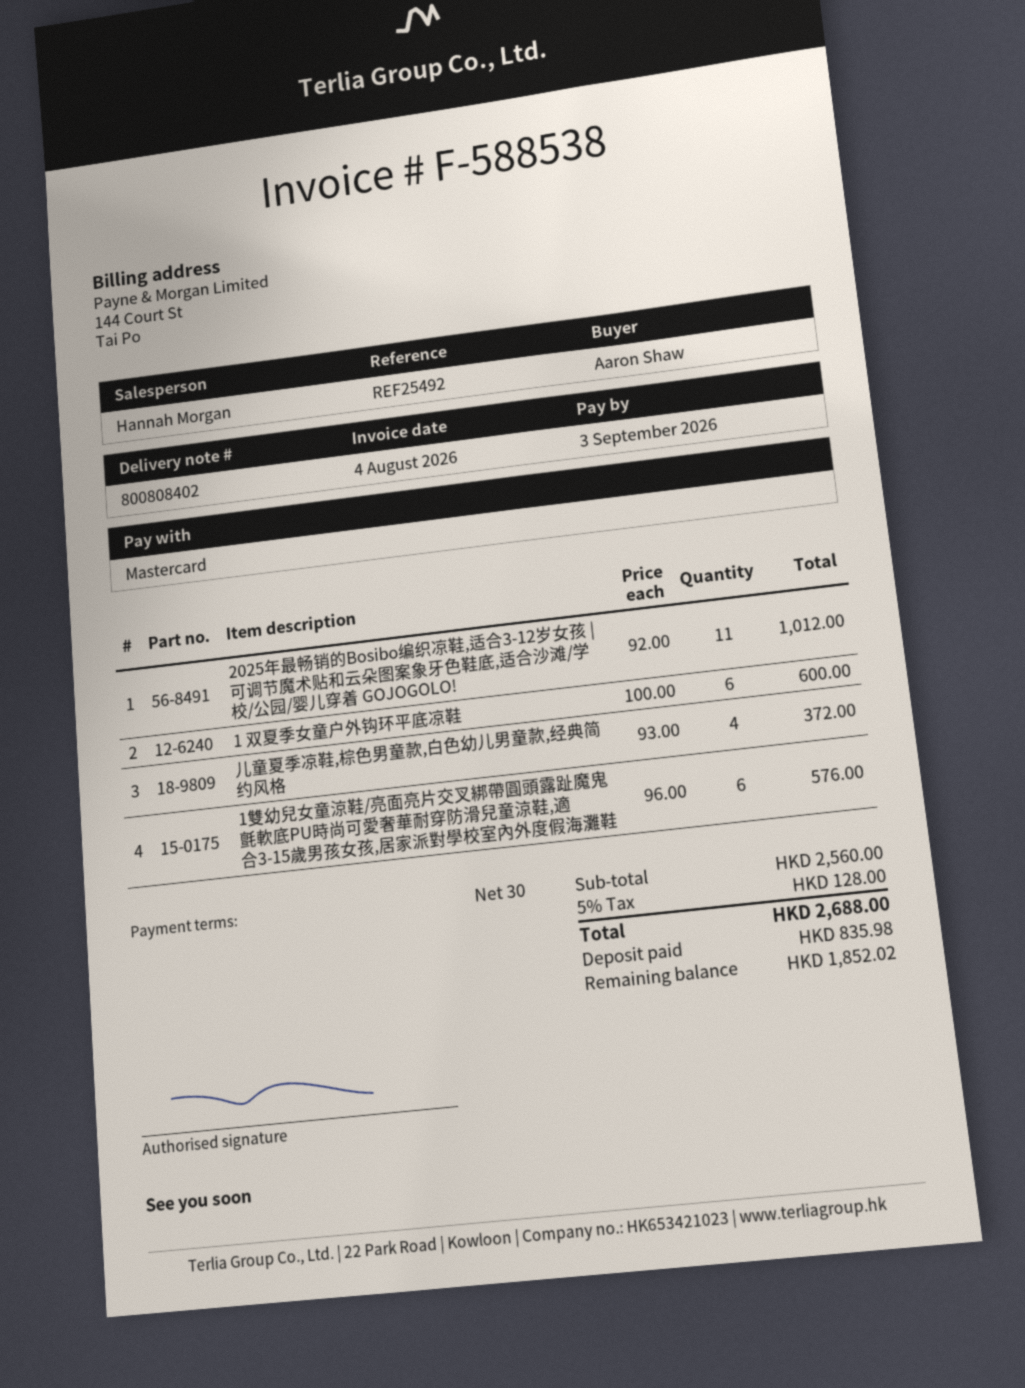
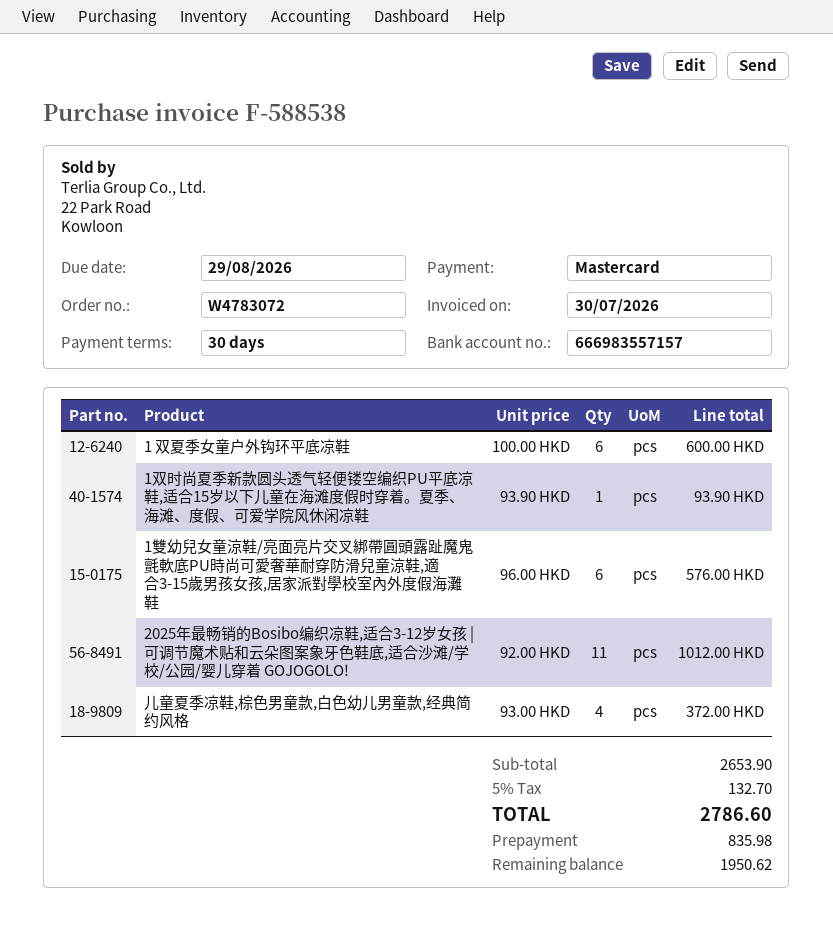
invoice date: 2026-08-04 -> 2026-07-30
due date: 2026-09-03 -> 2026-08-29
1双时尚夏季新款圆头透气轻便镂空编织PU平底凉鞋,适合15岁以下儿童在海滩度假时穿着。夏季、海滩、度假、可爱学院风休闲凉鞋: none -> 1 x 93.90 = 93.90
subtotal: 2560.00 -> 2653.90
tax: 5% = 128.00 -> 5% = 132.70
total: 2688.00 -> 2786.60
balance: 1852.02 -> 1950.62

